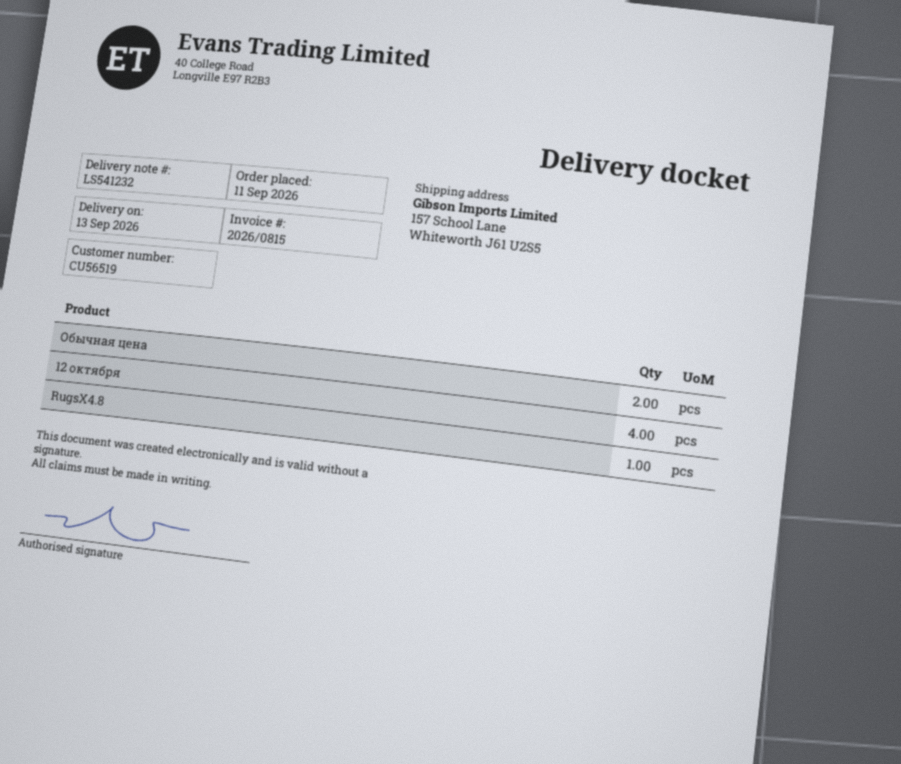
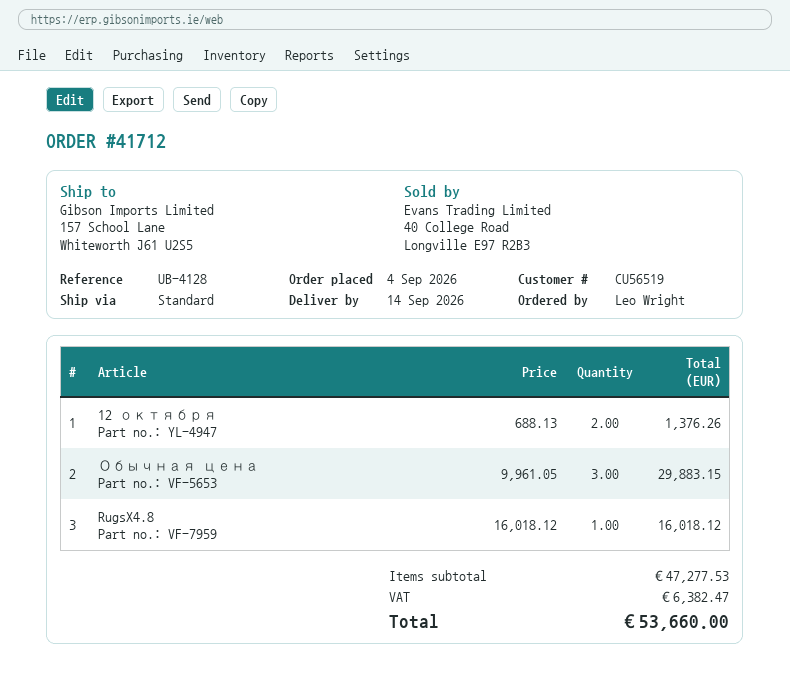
order date: 2026-09-11 -> 2026-09-04
delivery date: 2026-09-13 -> 2026-09-14
Обычная цена: 2 -> 3
12 октября: 4 -> 2

